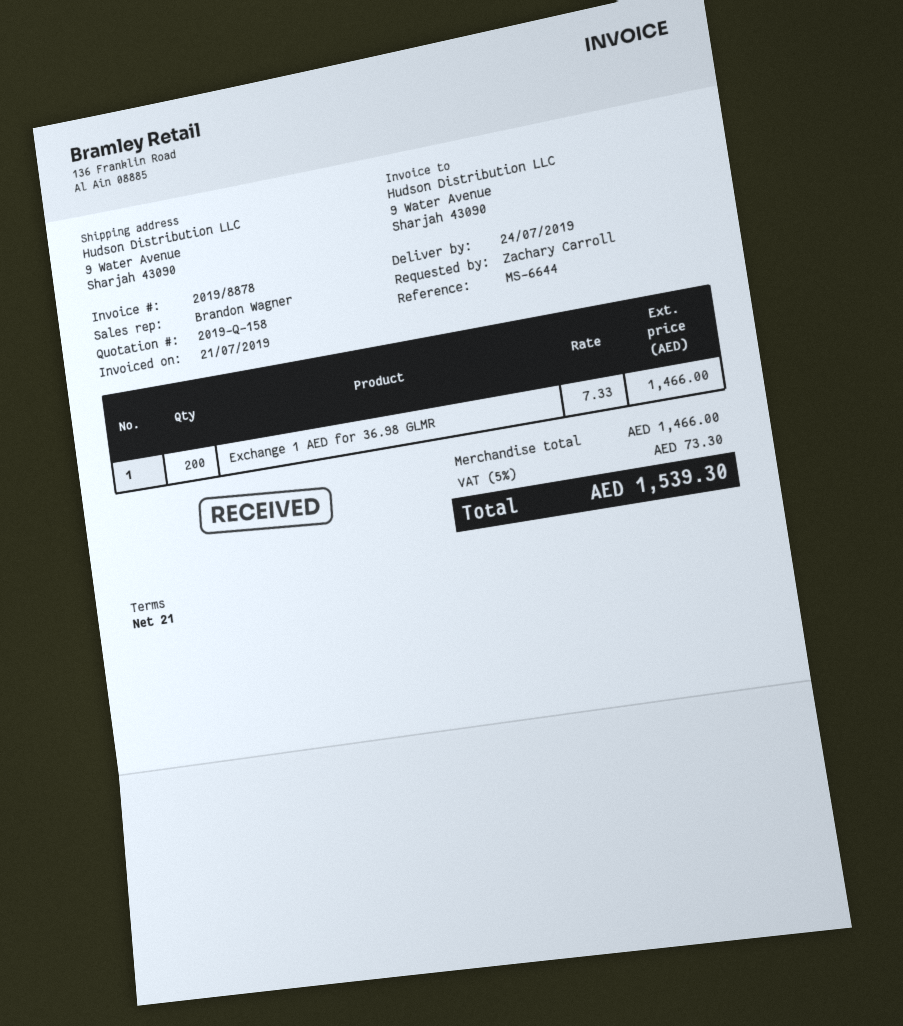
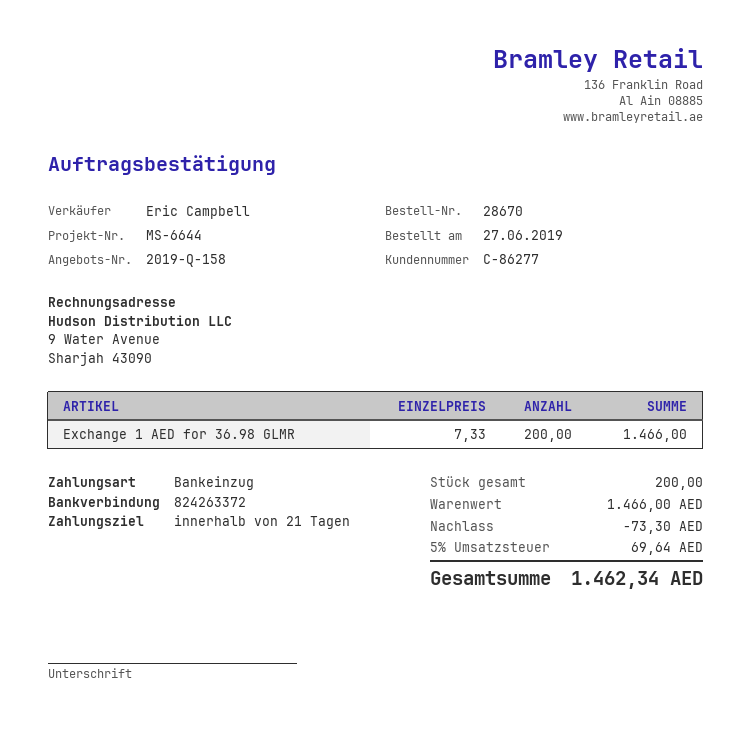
sales rep: Brandon Wagner -> Eric Campbell
discount: none -> 73.30
tax: 5% = 73.30 -> 5% = 69.64
total: 1539.30 -> 1462.34

